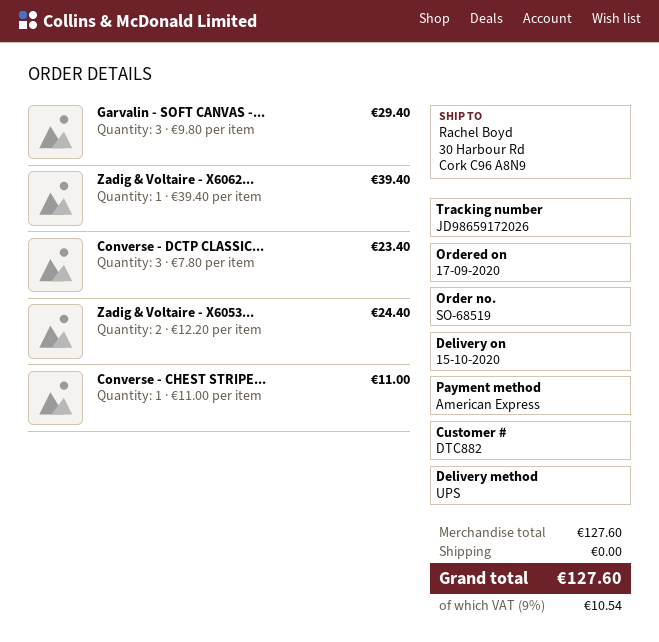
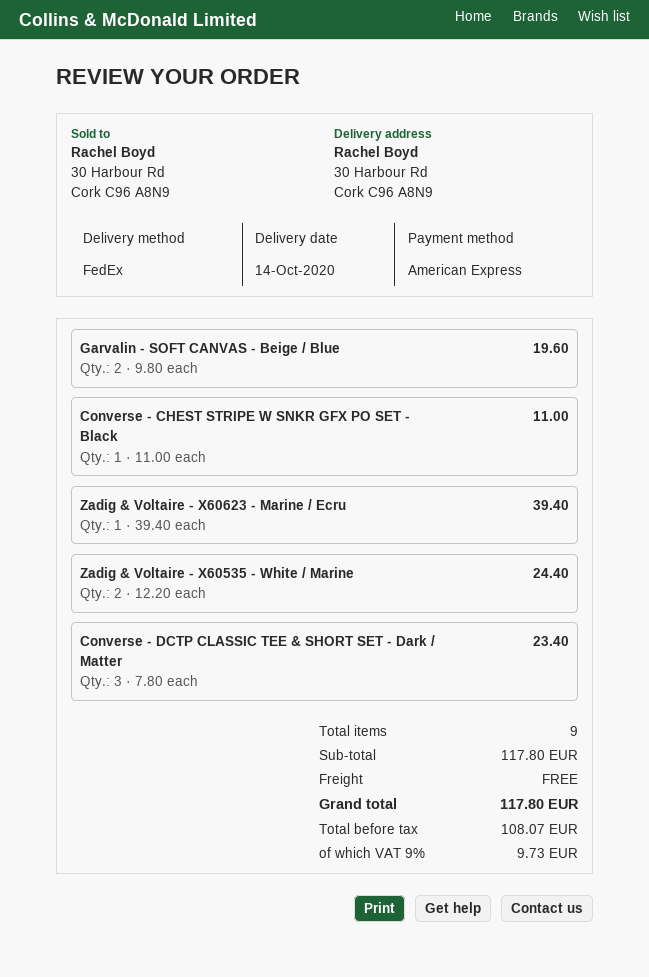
delivery date: 2020-10-15 -> 2020-10-14
shipping method: UPS -> FedEx
Garvalin - SOFT CANVAS -...: 3 x 9.80 = 29.40 -> 2 x 9.80 = 19.60
subtotal: 127.60 -> 117.80
tax: 9% = 10.54 -> 9% = 9.73
total: 127.60 -> 117.80

